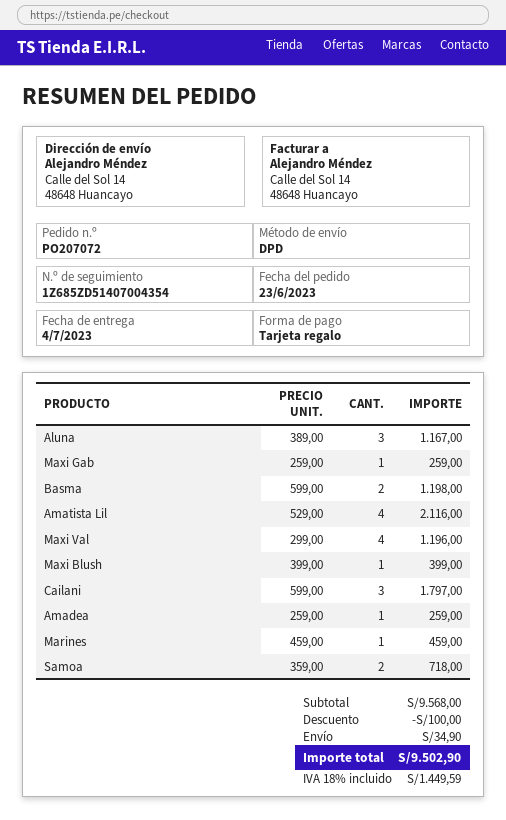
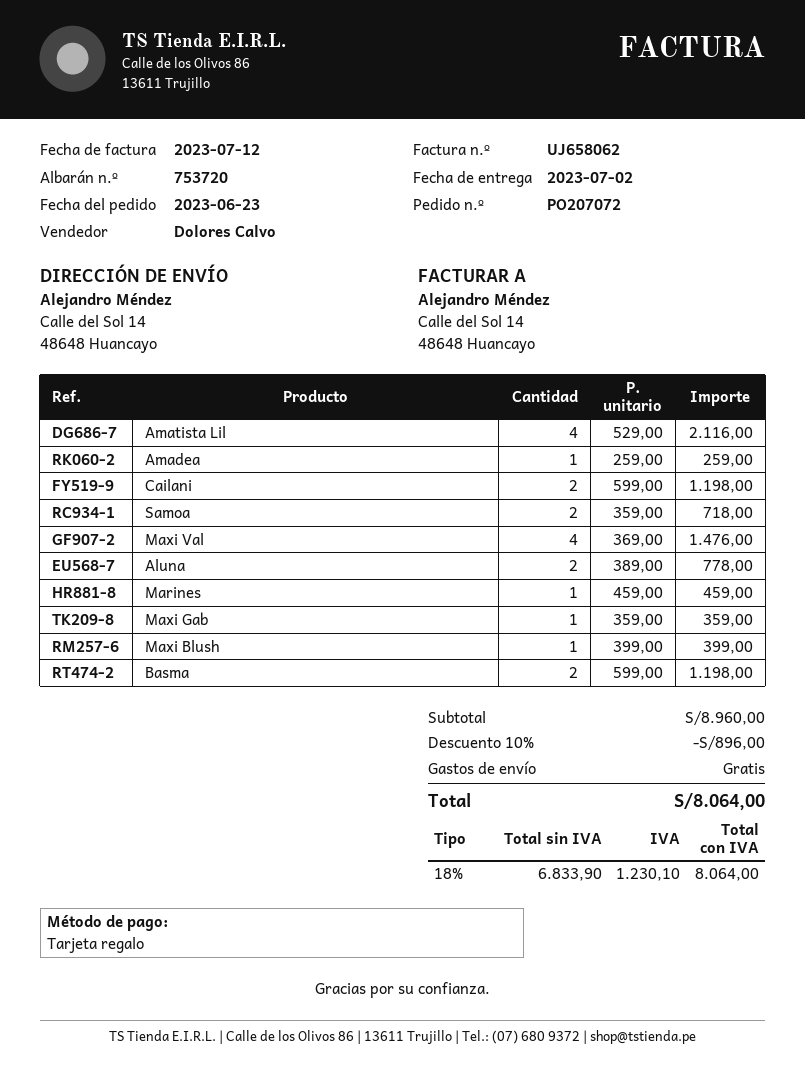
delivery date: 2023-07-04 -> 2023-07-02
Aluna: 3 x 389.00 = 1167.00 -> 2 x 389.00 = 778.00
Maxi Gab: 1 x 259.00 = 259.00 -> 1 x 359.00 = 359.00
Maxi Val: 4 x 299.00 = 1196.00 -> 4 x 369.00 = 1476.00
Cailani: 3 x 599.00 = 1797.00 -> 2 x 599.00 = 1198.00
subtotal: 9568.00 -> 8960.00
discount: 100.00 -> 896.00
shipping: 34.90 -> 0.00
tax: 18% = 1449.59 -> 18% = 1230.10
total: 9502.90 -> 8064.00

